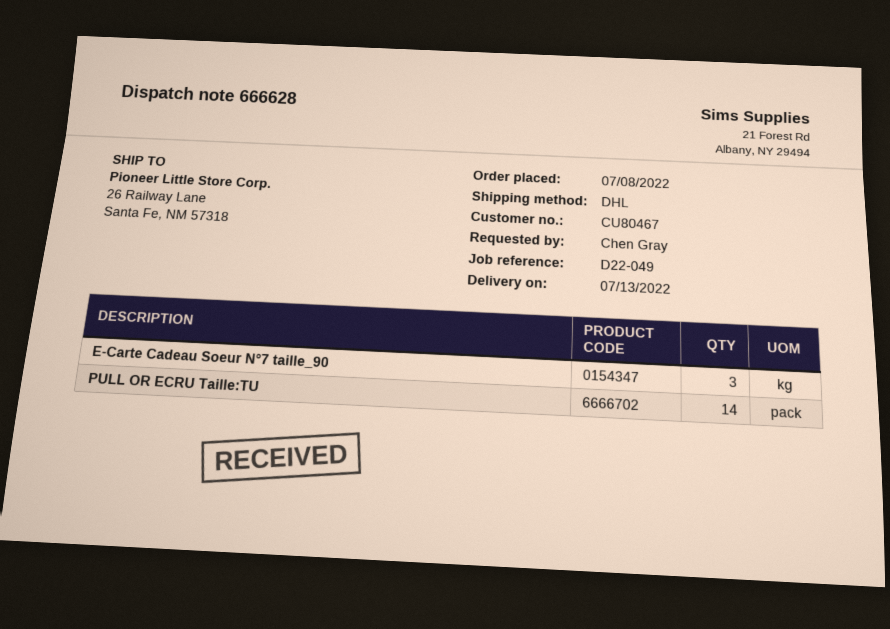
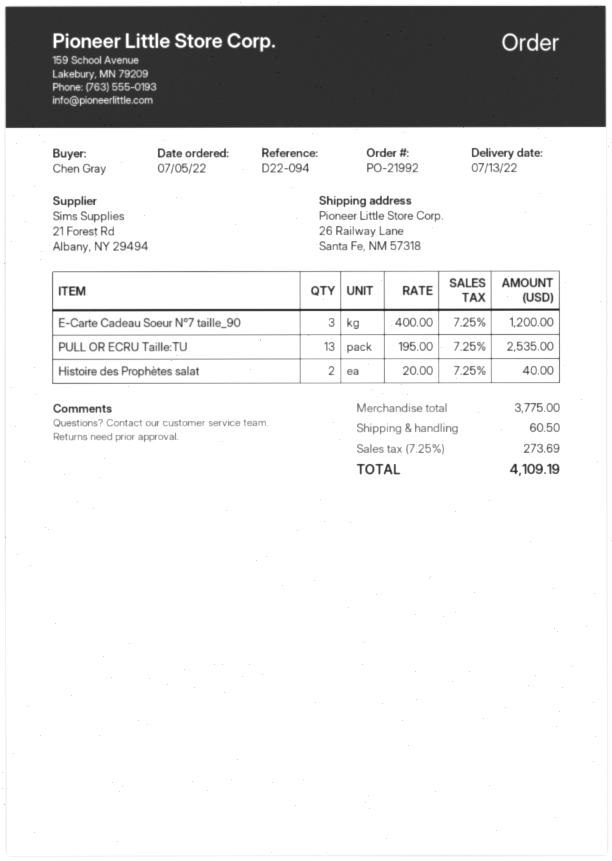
order date: 2022-07-08 -> 2022-07-05
reference: D22-049 -> D22-094
PULL OR ECRU Taille:TU: 14 -> 13
Histoire des Prophètes salat: none -> 2

